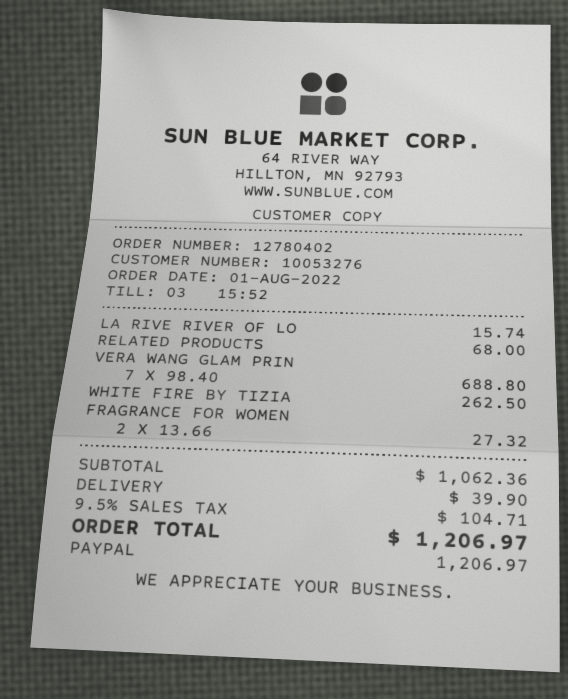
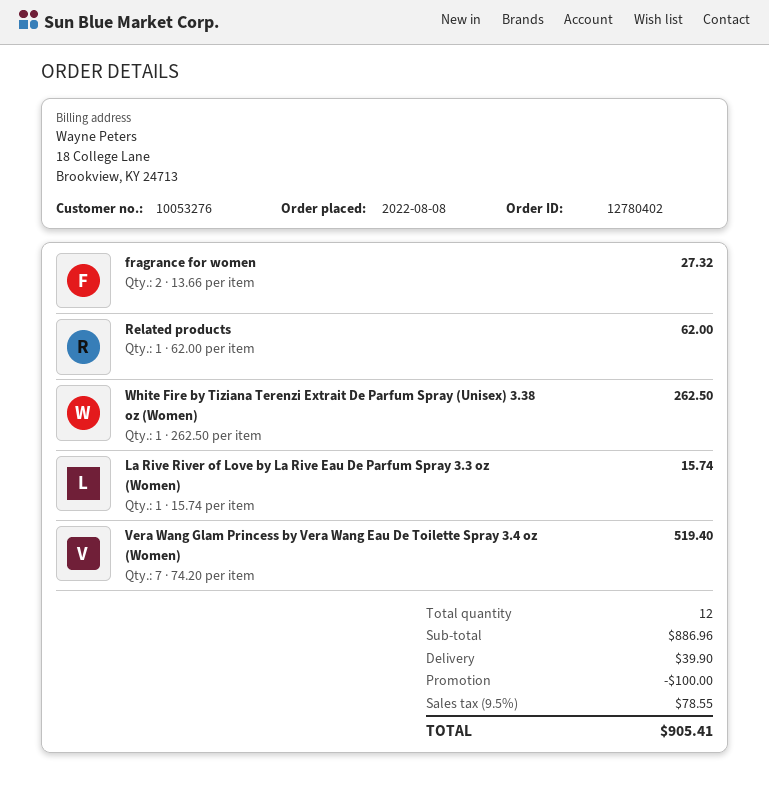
order date: 2022-08-01 -> 2022-08-08
RELATED PRODUCTS: 1 x 68.00 = 68.00 -> 1 x 62.00 = 62.00
VERA WANG GLAM PRIN: 7 x 98.40 = 688.80 -> 7 x 74.20 = 519.40
subtotal: 1062.36 -> 886.96
discount: none -> 100.00
tax: 9.5% = 104.71 -> 9.5% = 78.55
total: 1206.97 -> 905.41

